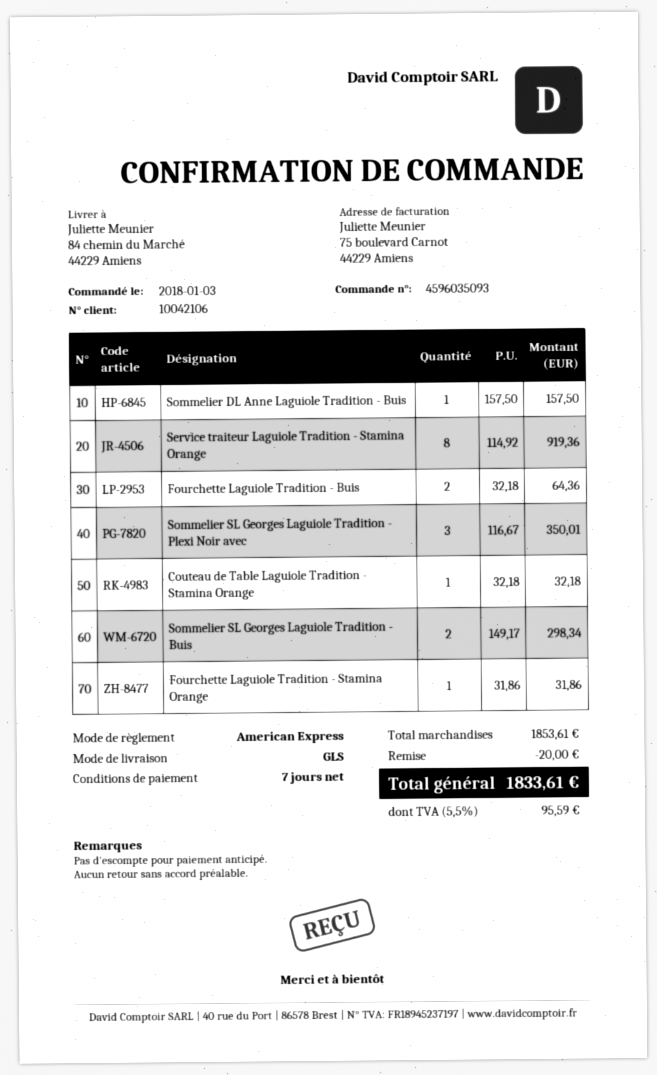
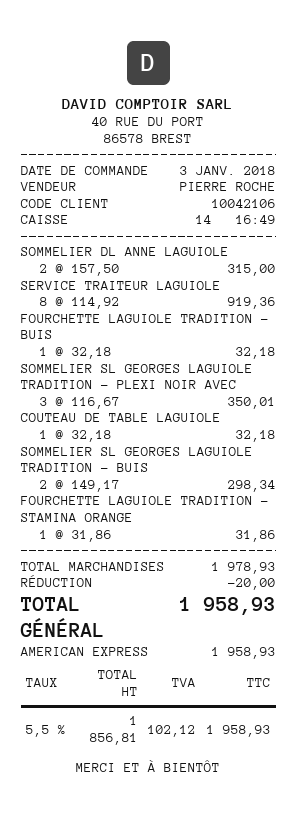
Sommelier DL Anne Laguiole Tradition - Buis: 1 x 157.50 = 157.50 -> 2 x 157.50 = 315.00
Fourchette Laguiole Tradition - Buis: 2 x 32.18 = 64.36 -> 1 x 32.18 = 32.18
subtotal: 1853.61 -> 1978.93
tax: 5.5% = 95.59 -> 5.5% = 102.12
total: 1833.61 -> 1958.93

